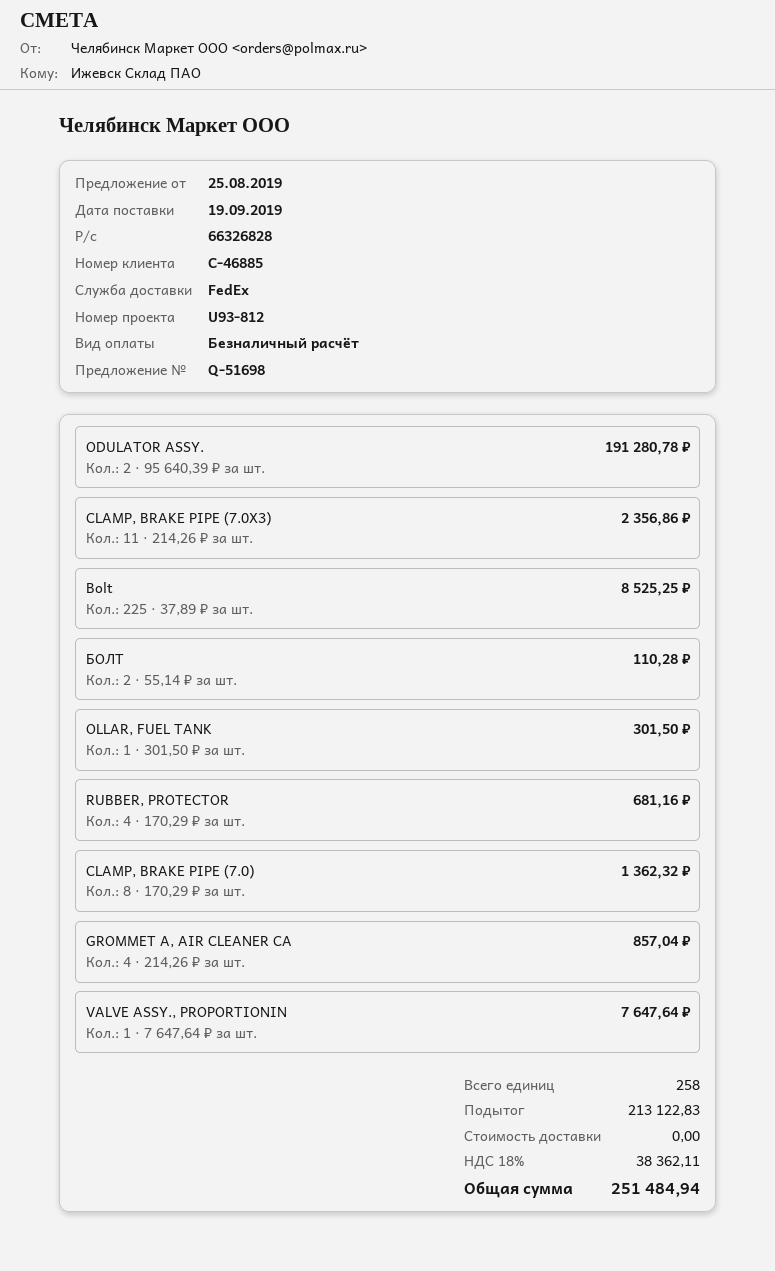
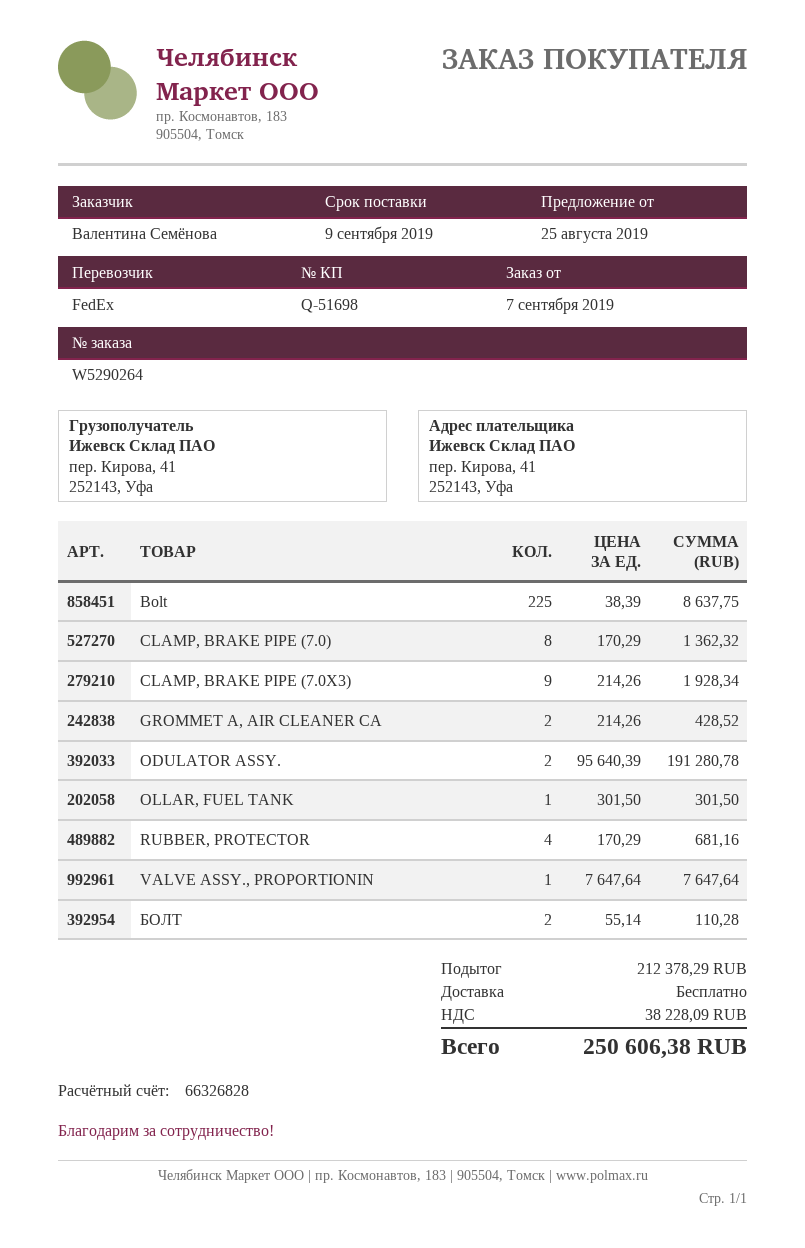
delivery date: 2019-09-19 -> 2019-09-09
CLAMP, BRAKE PIPE (7.0X3): 11 x 214.26 = 2356.86 -> 9 x 214.26 = 1928.34
Bolt: 225 x 37.89 = 8525.25 -> 225 x 38.39 = 8637.75
GROMMET A, AIR CLEANER CA: 4 x 214.26 = 857.04 -> 2 x 214.26 = 428.52
subtotal: 213122.83 -> 212378.29
tax: 38362.11 -> 38228.09
total: 251484.94 -> 250606.38

